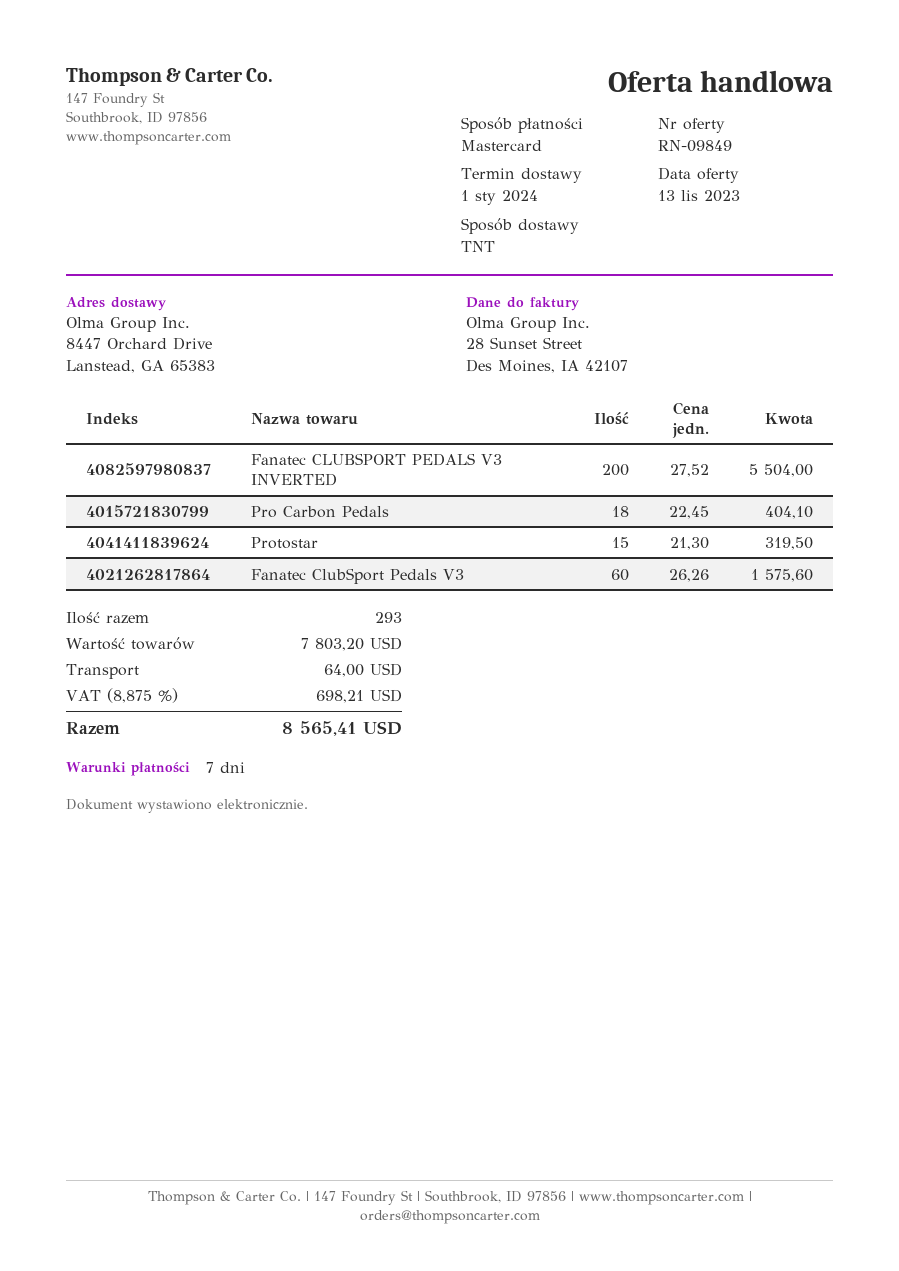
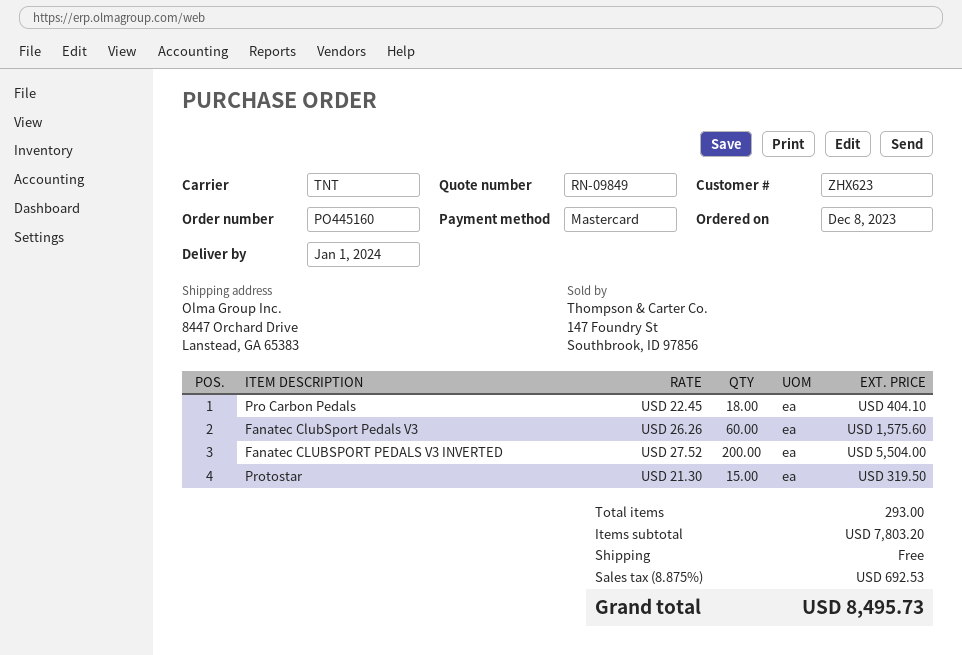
shipping: 64.00 -> 0.00
tax: 8.875% = 698.21 -> 8.875% = 692.53
total: 8565.41 -> 8495.73

